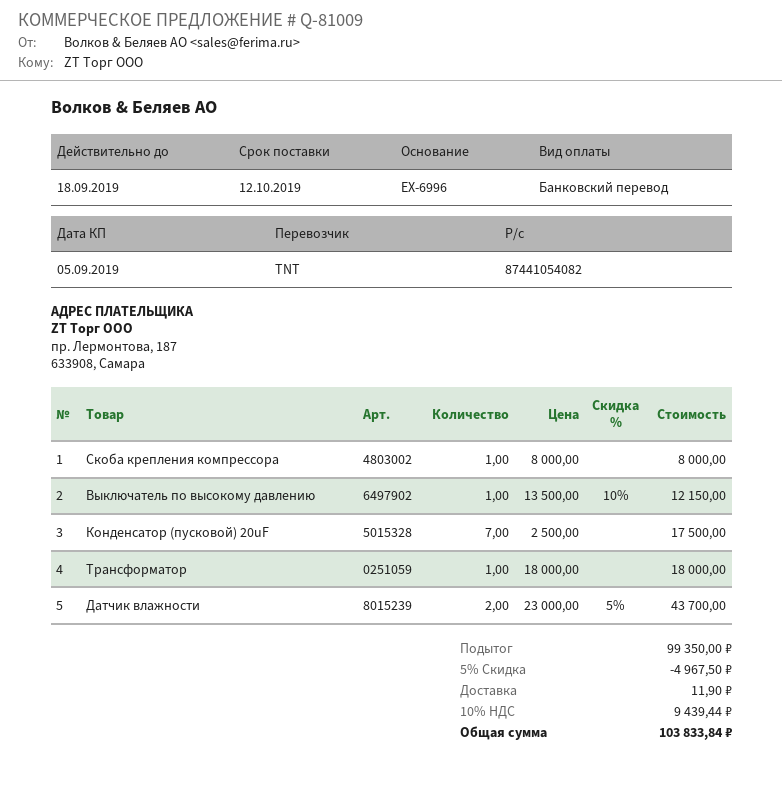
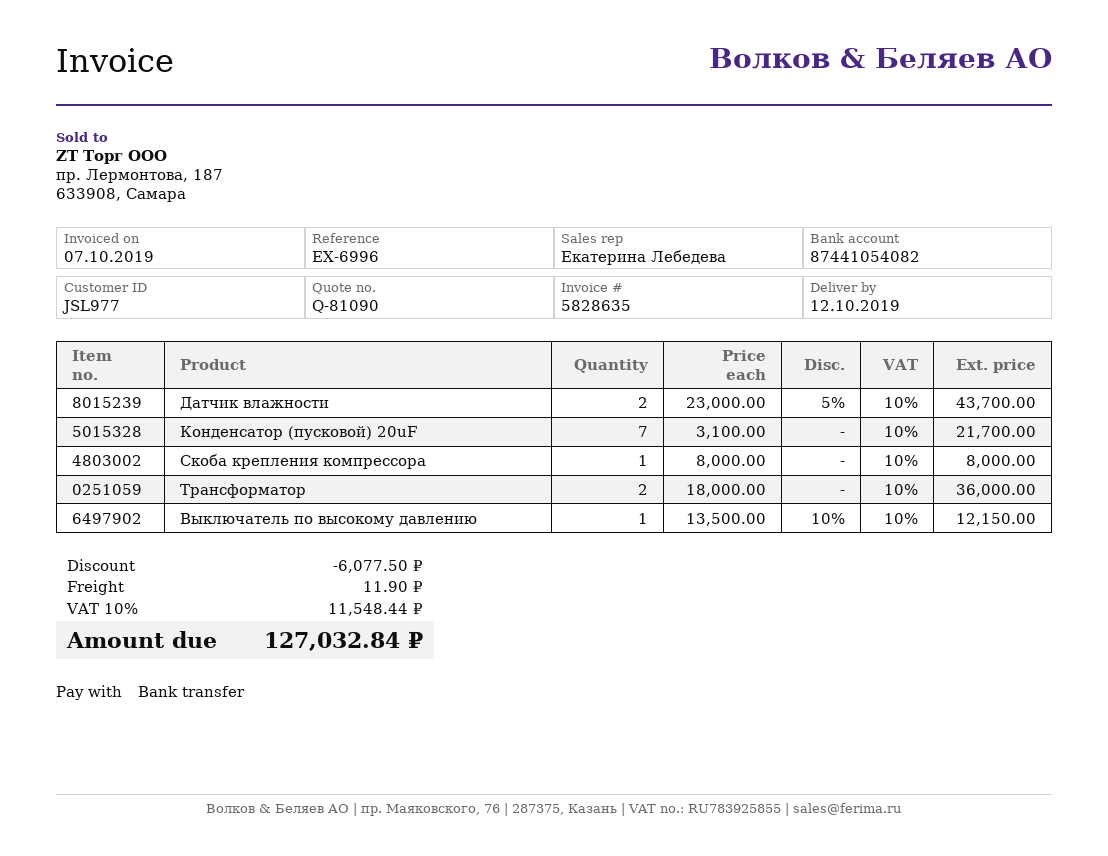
quote number: Q-81009 -> Q-81090
Конденсатор (пусковой) 20uF: 7 x 2500.00 = 17500.00 -> 7 x 3100.00 = 21700.00
Трансформатор: 1 x 18000.00 = 18000.00 -> 2 x 18000.00 = 36000.00
discount: 4967.50 -> 6077.50
tax: 10% = 9439.44 -> 10% = 11548.44
total: 103833.84 -> 127032.84

